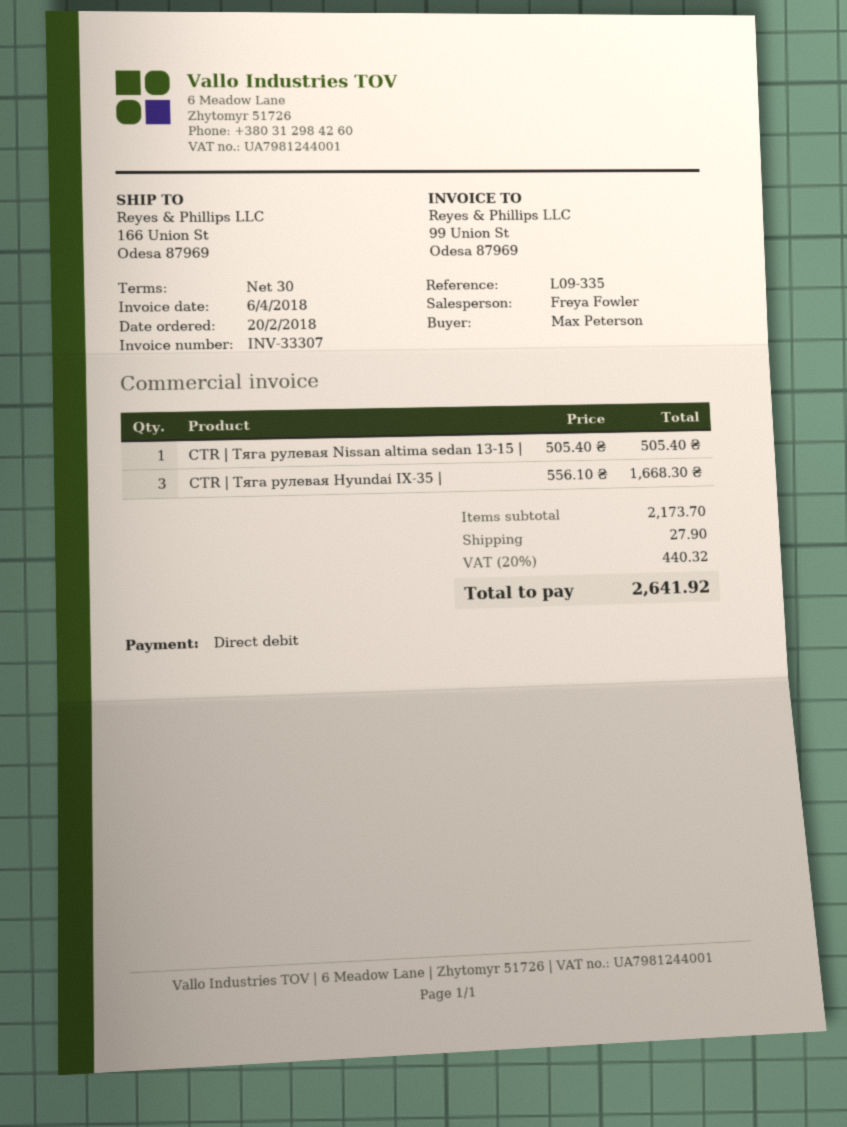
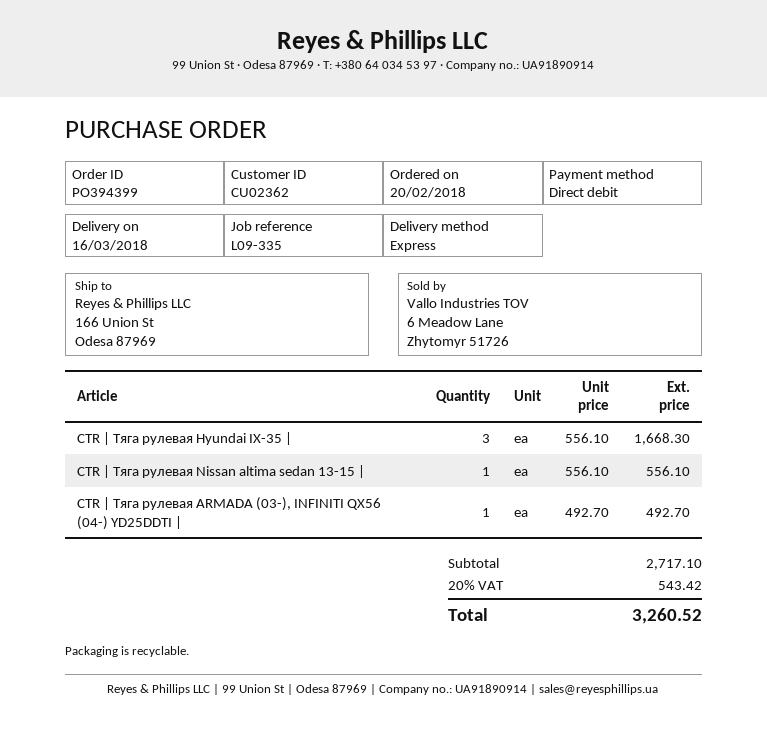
CTR | Тяга рулевая Nissan altima sedan 13-15 |: 1 x 505.40 = 505.40 -> 1 x 556.10 = 556.10
CTR | Тяга рулевая ARMADA (03-), INFINITI QX56 (04-) YD25DDTI |: none -> 1 x 492.70 = 492.70
subtotal: 2173.70 -> 2717.10
shipping: 27.90 -> none
tax: 20% = 440.32 -> 20% = 543.42
total: 2641.92 -> 3260.52

